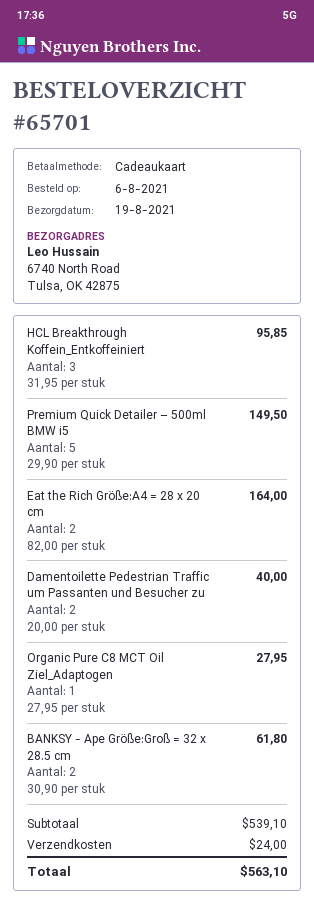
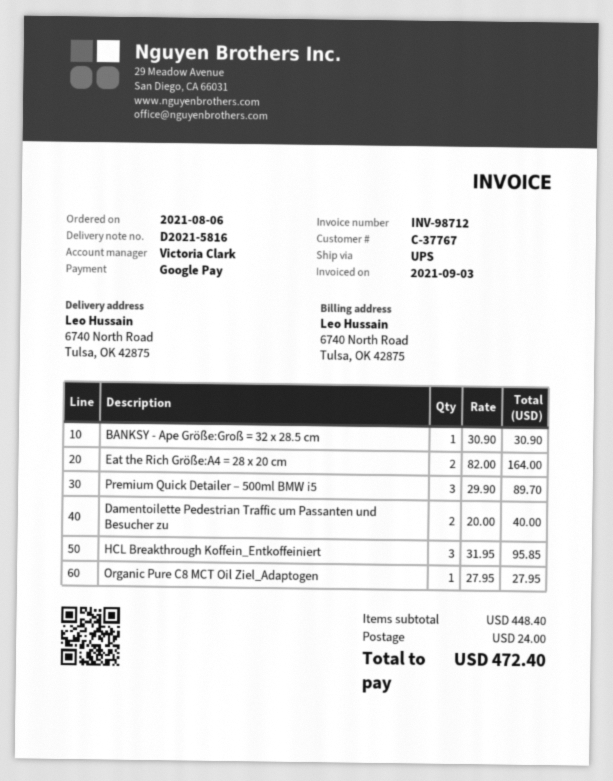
payment method: gift card -> Google Pay
Premium Quick Detailer – 500ml BMW i5: 5 x 29.90 = 149.50 -> 3 x 29.90 = 89.70
BANKSY - Ape Größe:Groß = 32 x 28.5 cm: 2 x 30.90 = 61.80 -> 1 x 30.90 = 30.90
subtotal: 539.10 -> 448.40
total: 563.10 -> 472.40

